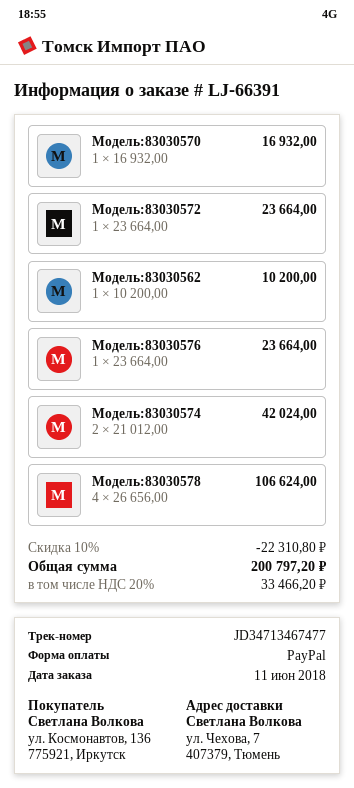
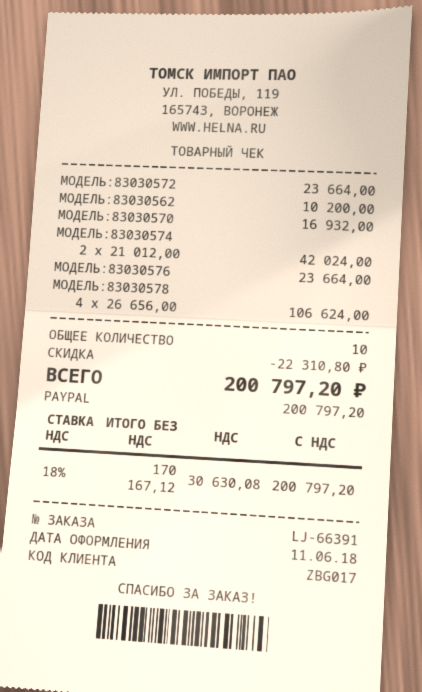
tax: 20% = 33466.20 -> 18% = 30630.08

